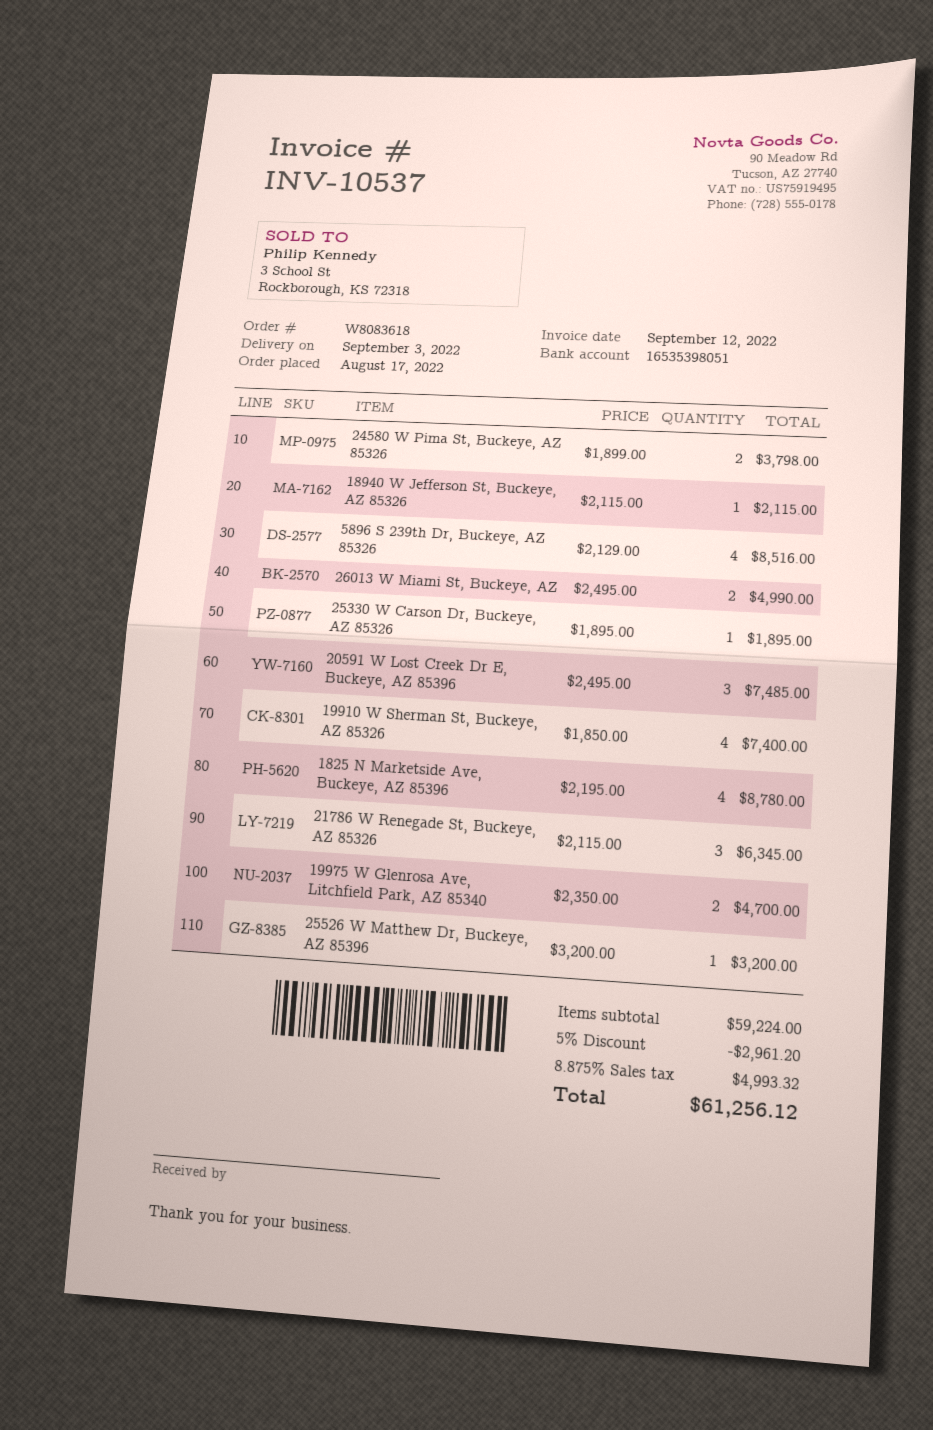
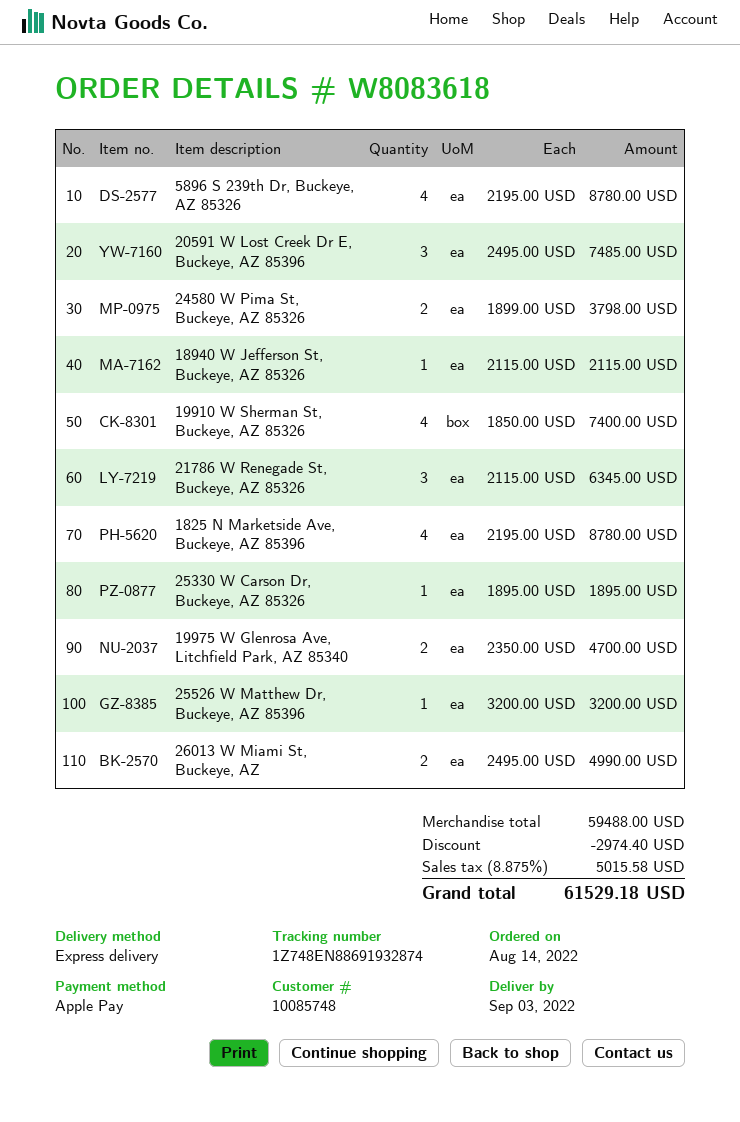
order date: 2022-08-17 -> 2022-08-14
5896 S 239th Dr, Buckeye, AZ 85326: 4 x 2129.00 = 8516.00 -> 4 x 2195.00 = 8780.00
subtotal: 59224.00 -> 59488.00
discount: 2961.20 -> 2974.40
tax: 8.875% = 4993.32 -> 8.875% = 5015.58
total: 61256.12 -> 61529.18

